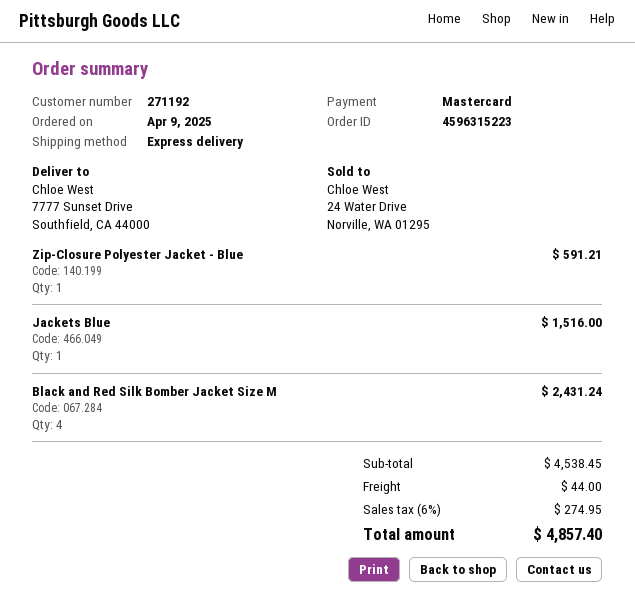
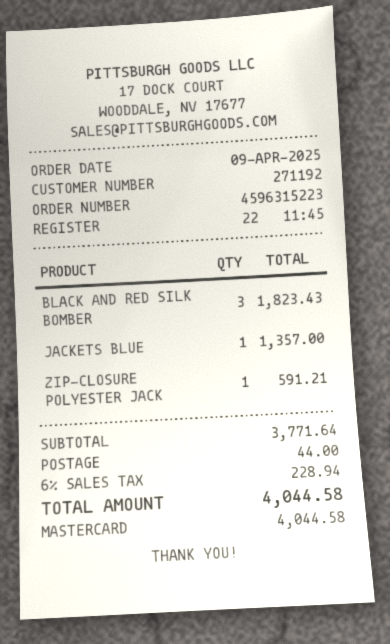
Jackets Blue: 1 for 1516.00 -> 1 for 1357.00
Black and Red Silk Bomber Jacket Size M: 4 for 2431.24 -> 3 for 1823.43
subtotal: 4538.45 -> 3771.64
tax: 6% = 274.95 -> 6% = 228.94
total: 4857.40 -> 4044.58

